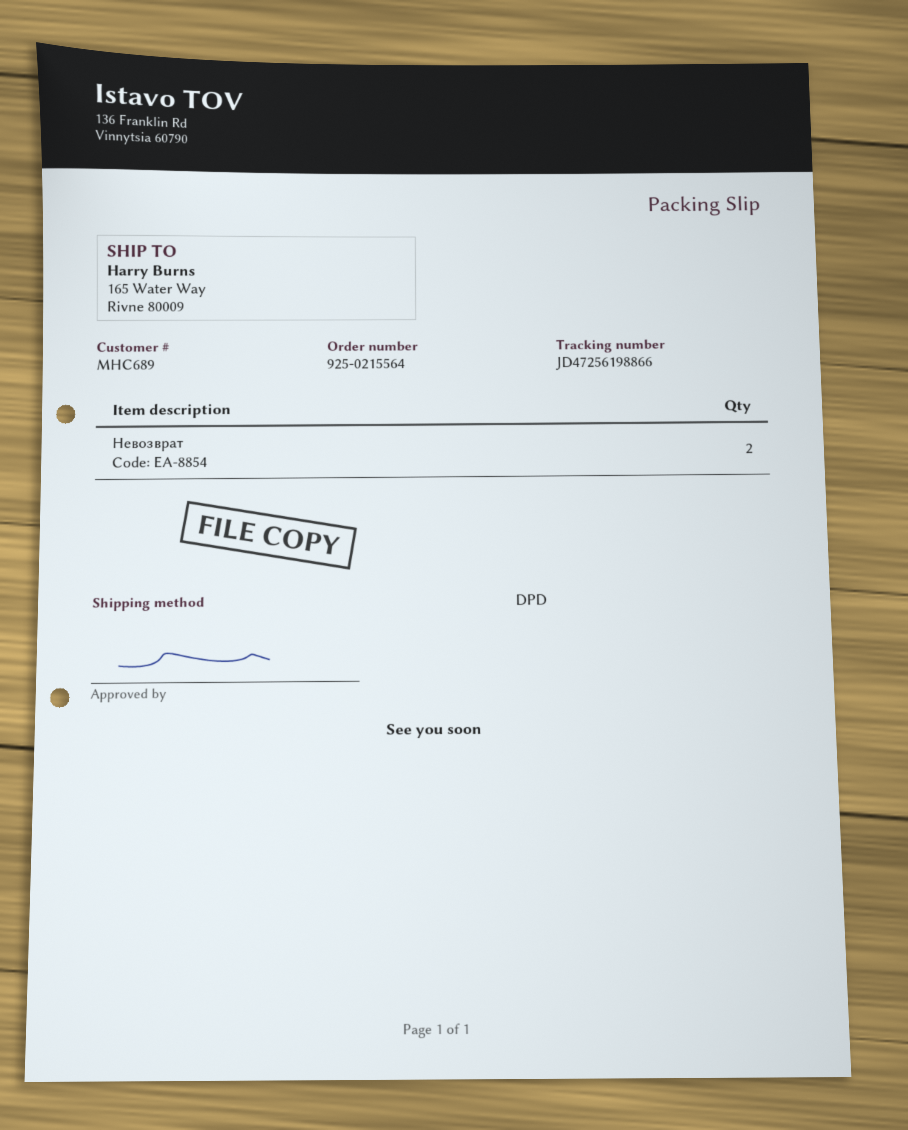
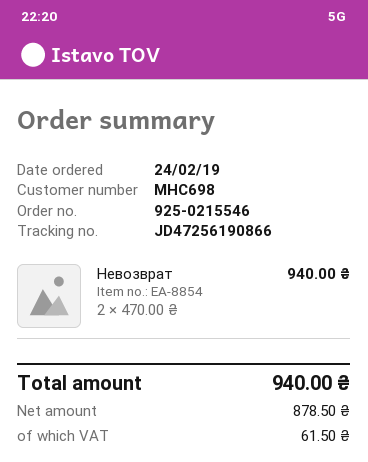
order number: 925-0215564 -> 925-0215546
customer number: MHC689 -> MHC698
tracking number: JD47256198866 -> JD47256190866

